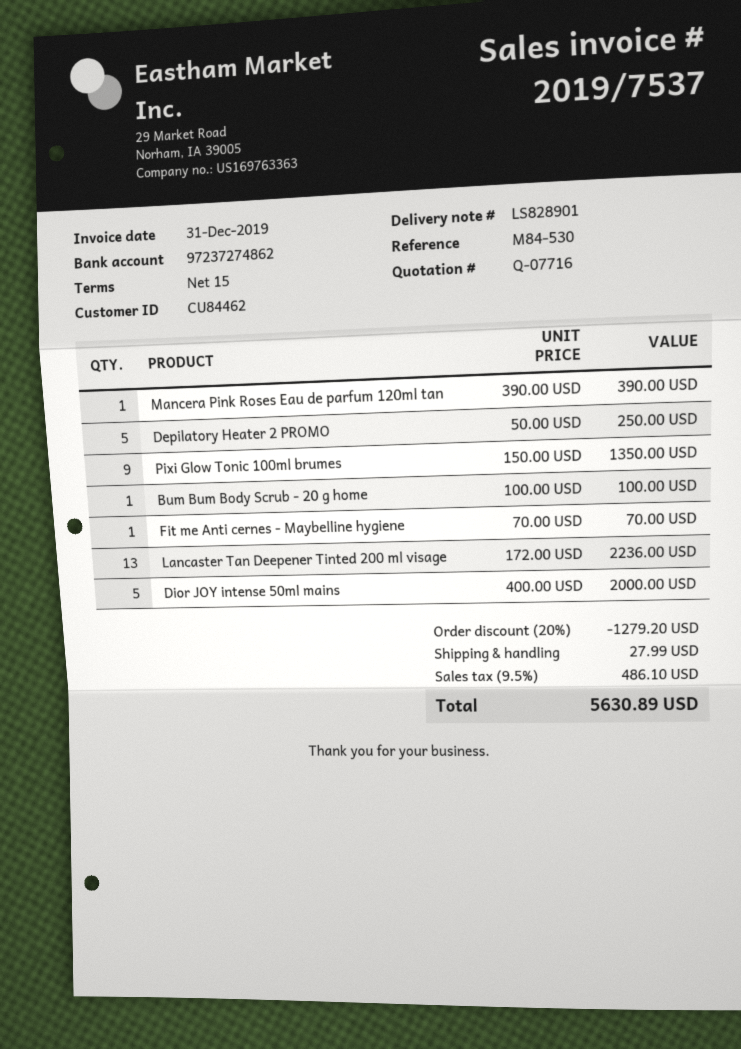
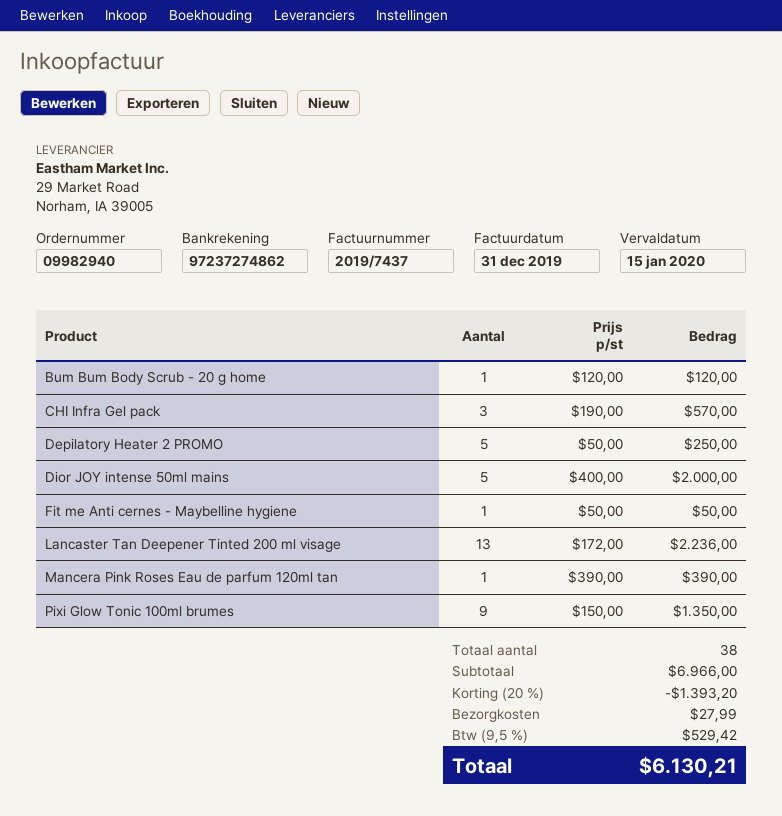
invoice number: 2019/7537 -> 2019/7437
Bum Bum Body Scrub - 20 g home: 1 x 100.00 = 100.00 -> 1 x 120.00 = 120.00
Fit me Anti cernes - Maybelline hygiene: 1 x 70.00 = 70.00 -> 1 x 50.00 = 50.00
CHI Infra Gel pack: none -> 3 x 190.00 = 570.00
discount: 20% = 1279.20 -> 20% = 1393.20
tax: 9.5% = 486.10 -> 9.5% = 529.42
total: 5630.89 -> 6130.21

